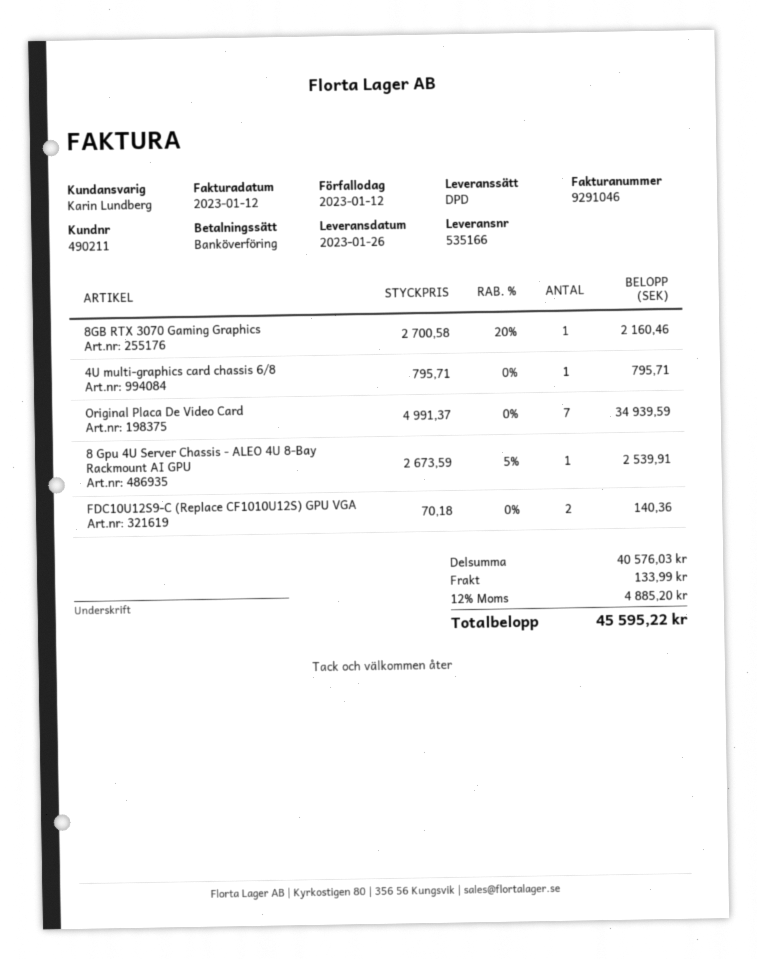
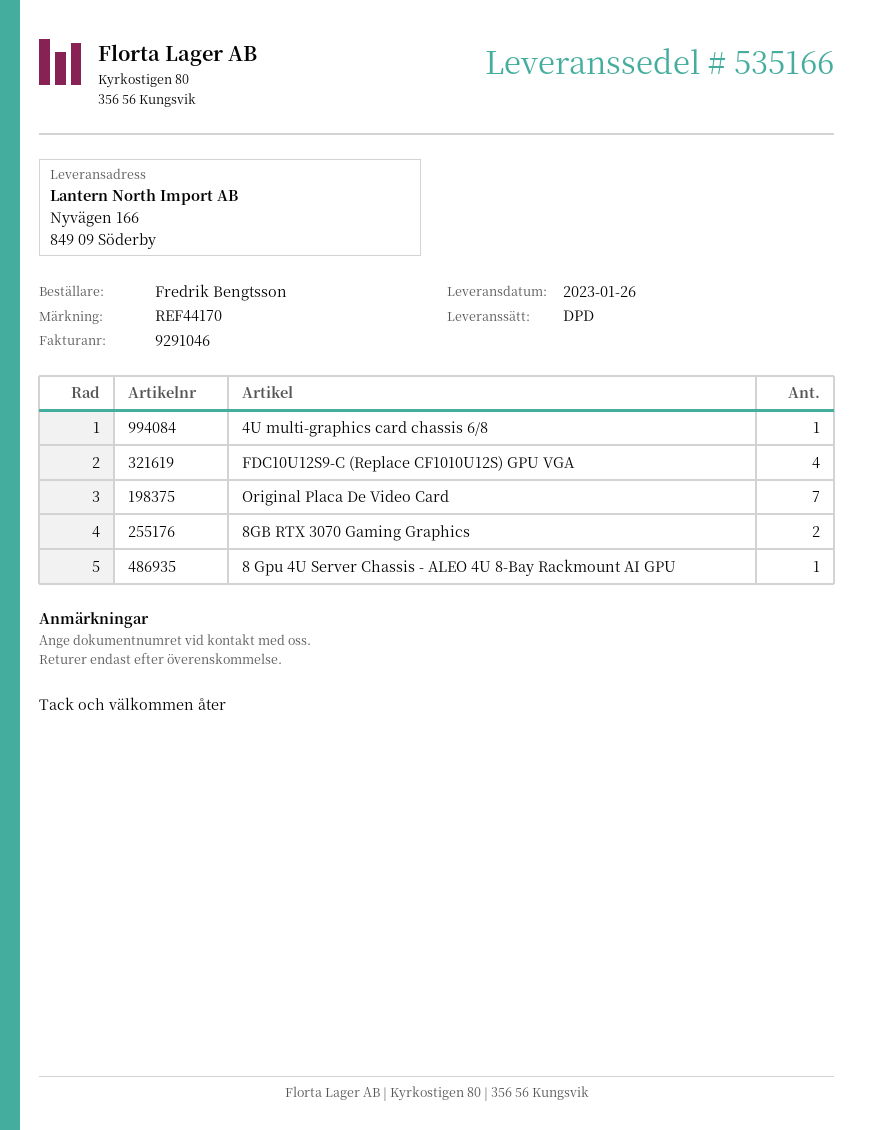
8GB RTX 3070 Gaming Graphics: 1 -> 2
FDC10U12S9-C (Replace CF1010U12S) GPU VGA: 2 -> 4

